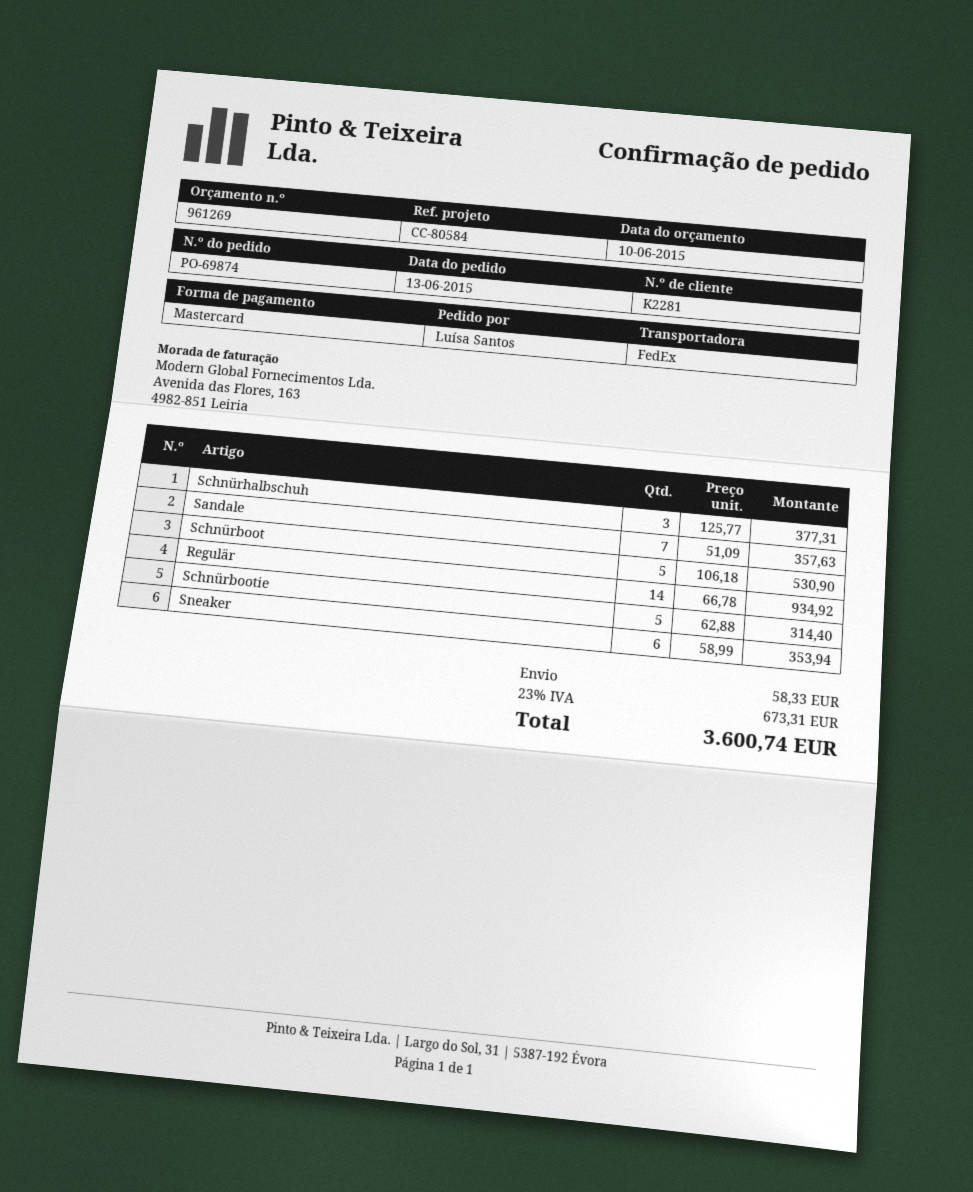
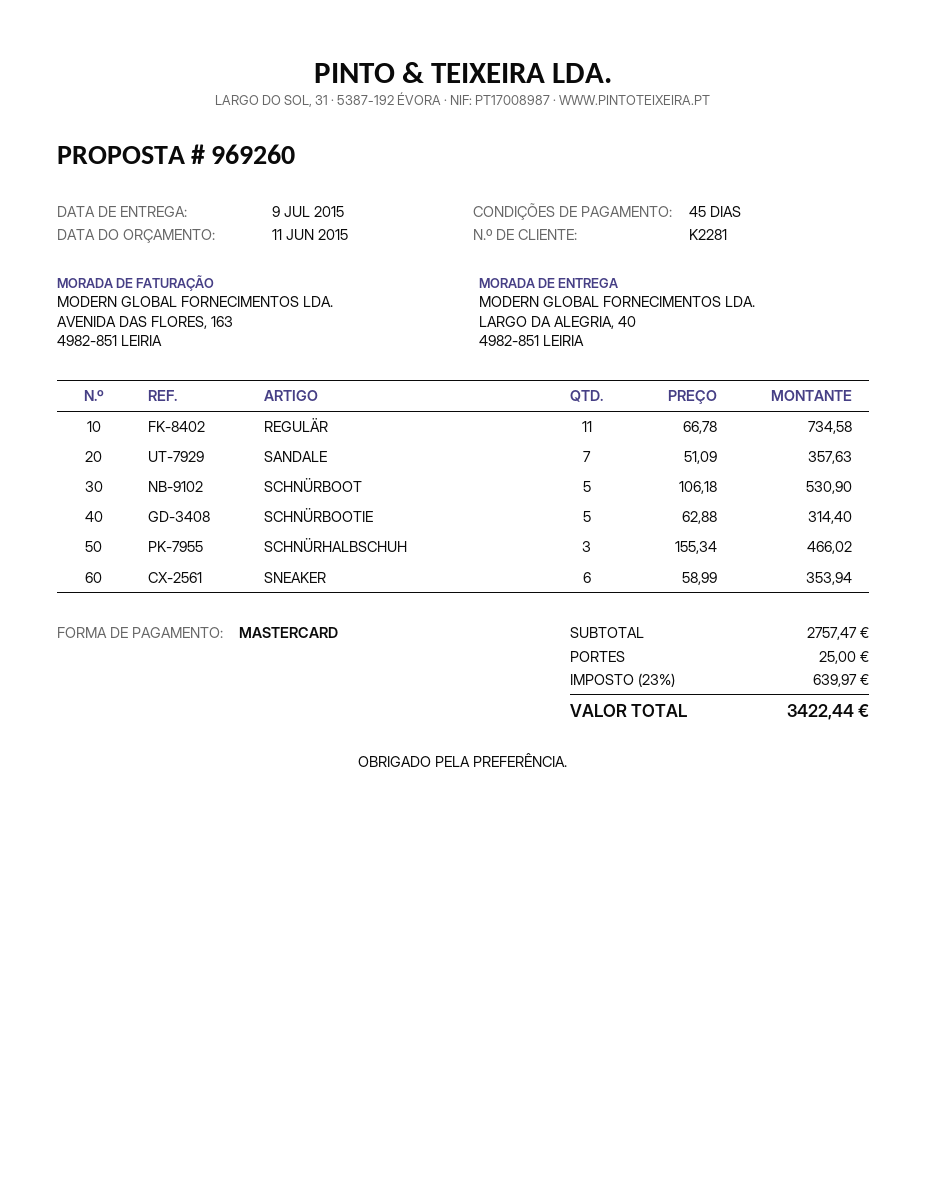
quote number: 961269 -> 969260
quote date: 2015-06-10 -> 2015-06-11
Schnürhalbschuh: 3 x 125.77 = 377.31 -> 3 x 155.34 = 466.02
Regulär: 14 x 66.78 = 934.92 -> 11 x 66.78 = 734.58
shipping: 58.33 -> 25.00
tax: 23% = 673.31 -> 23% = 639.97
total: 3600.74 -> 3422.44

